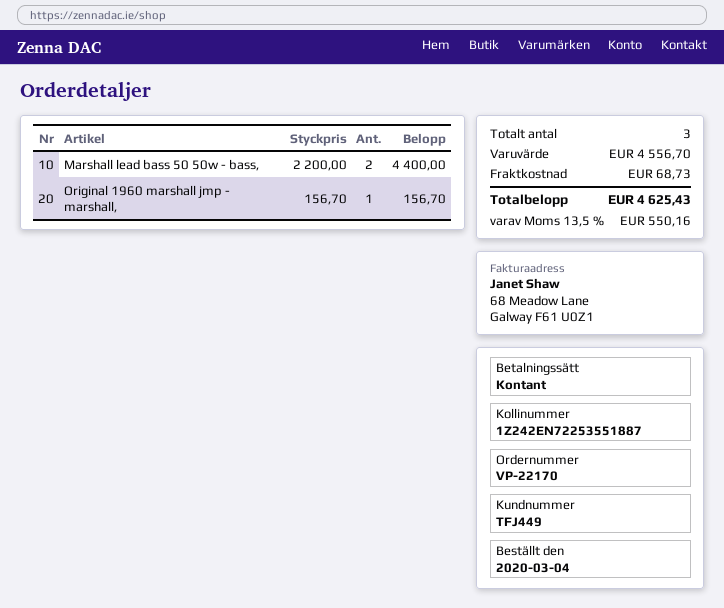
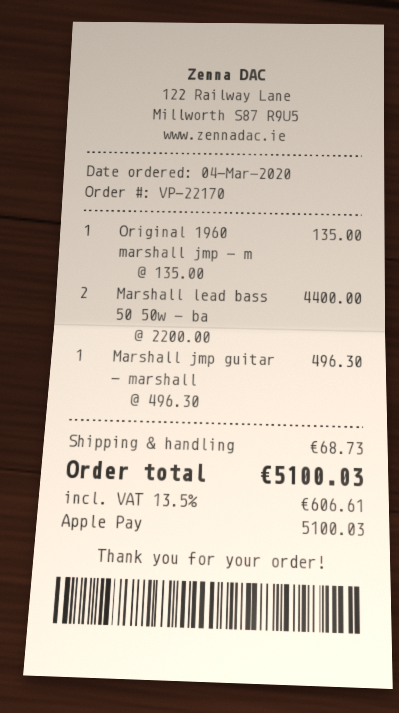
payment method: cash -> Apple Pay
Original 1960 marshall jmp - marshall,: 1 x 156.70 = 156.70 -> 1 x 135.00 = 135.00
Marshall jmp guitar - marshall: none -> 1 x 496.30 = 496.30
tax: 13.5% = 550.16 -> 13.5% = 606.61
total: 4625.43 -> 5100.03

